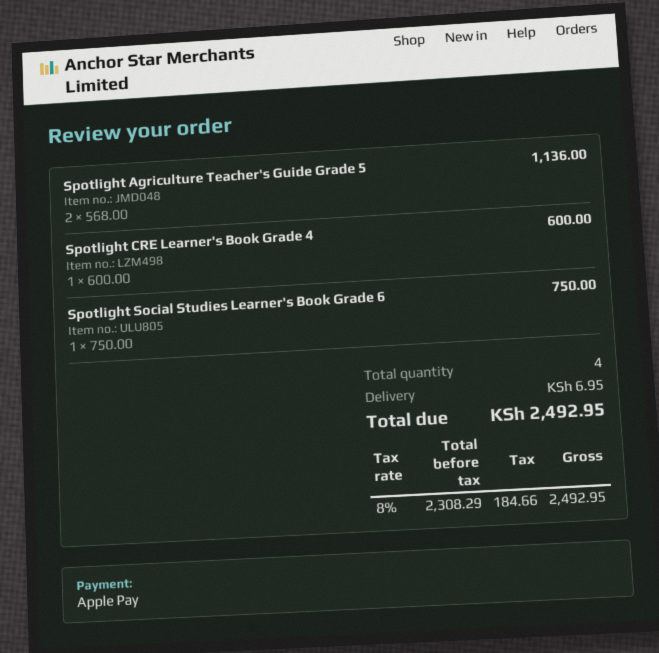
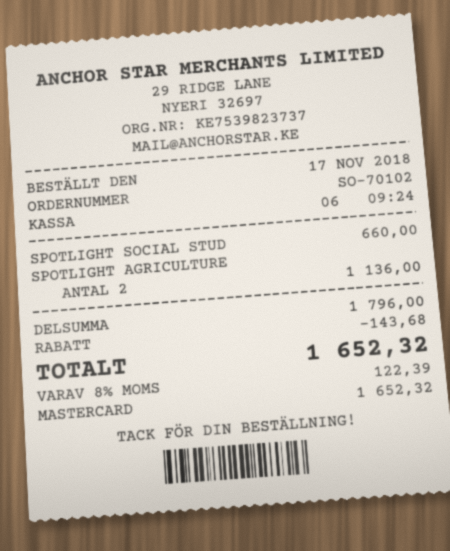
payment method: Apple Pay -> Mastercard
Spotlight CRE Learner's Book Grade 4: 1 for 600.00 -> none
Spotlight Social Studies Learner's Book Grade 6: 1 for 750.00 -> 1 for 660.00
discount: none -> 143.68
shipping: 6.95 -> none
tax: 8% = 184.66 -> 8% = 122.39
total: 2492.95 -> 1652.32

